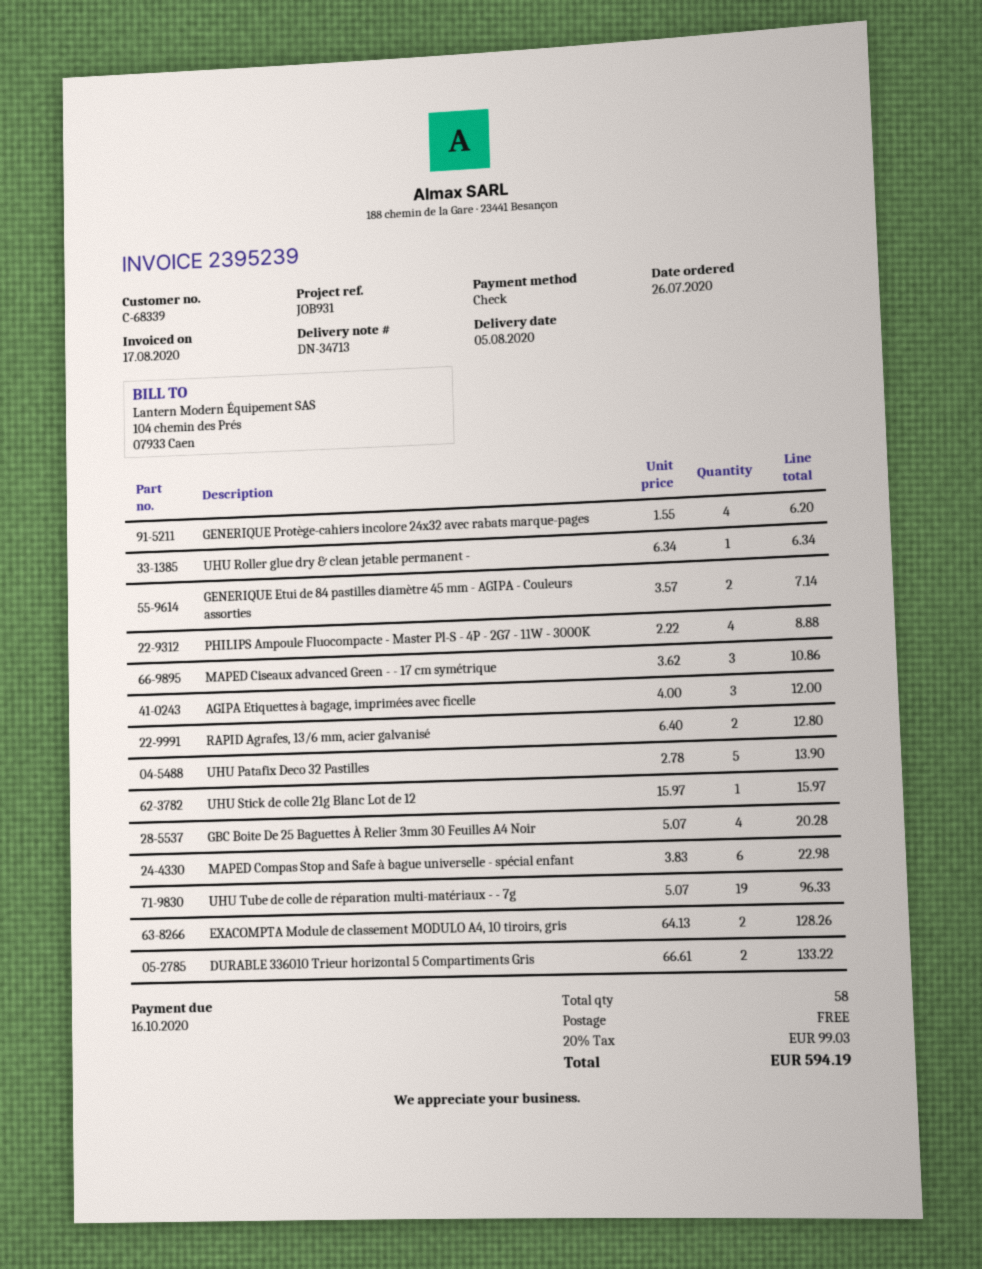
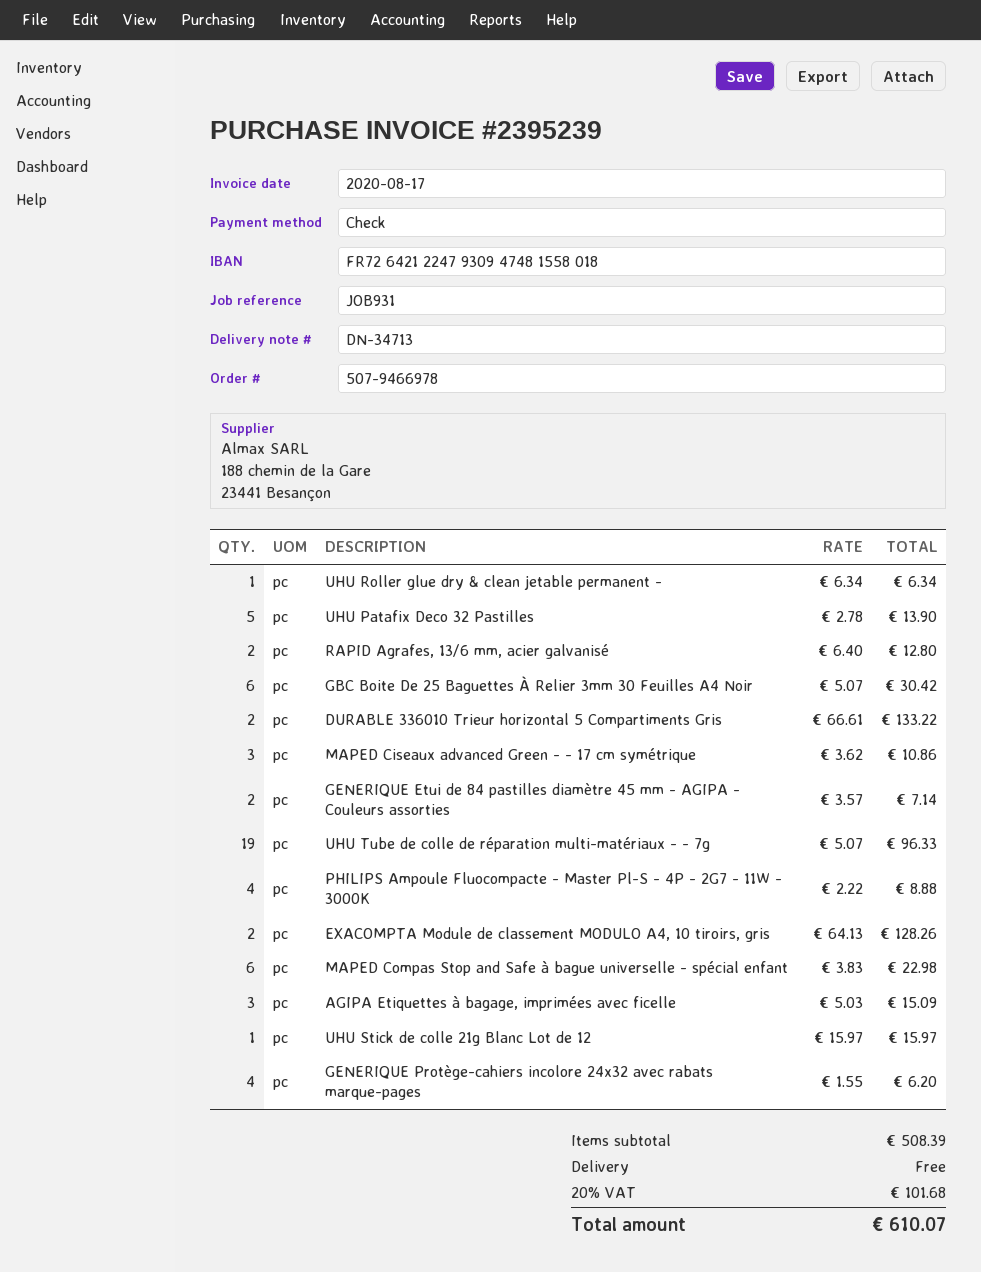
AGIPA Etiquettes à bagage, imprimées avec ficelle: 3 x 4.00 = 12.00 -> 3 x 5.03 = 15.09
GBC Boite De 25 Baguettes À Relier 3mm 30 Feuilles A4 Noir: 4 x 5.07 = 20.28 -> 6 x 5.07 = 30.42
tax: 20% = 99.03 -> 20% = 101.68
total: 594.19 -> 610.07

